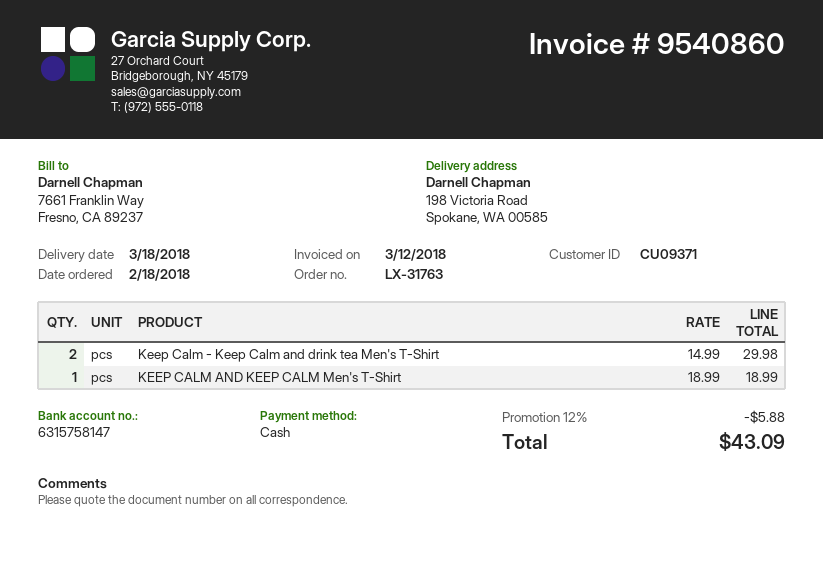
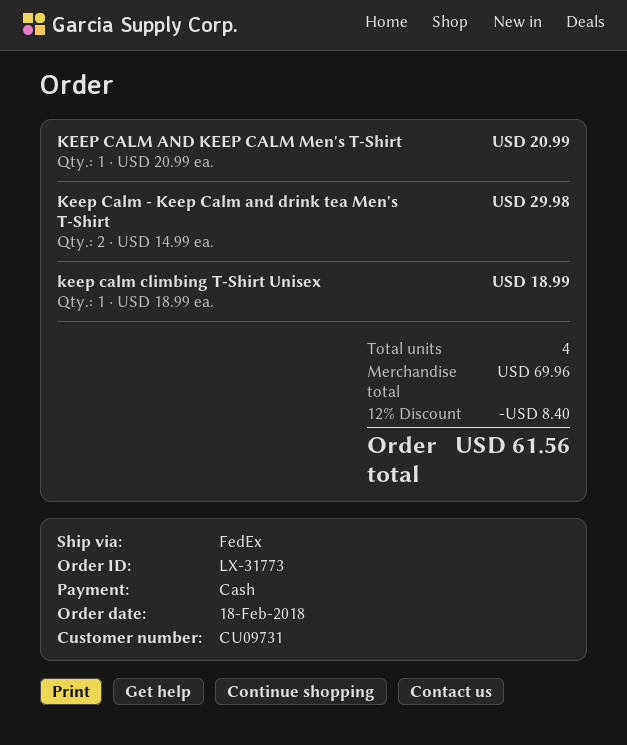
order number: LX-31763 -> LX-31773
customer number: CU09371 -> CU09731
KEEP CALM AND KEEP CALM Men's T-Shirt: 1 x 18.99 = 18.99 -> 1 x 20.99 = 20.99
keep calm climbing T-Shirt Unisex: none -> 1 x 18.99 = 18.99
discount: 12% = 5.88 -> 12% = 8.40
total: 43.09 -> 61.56

